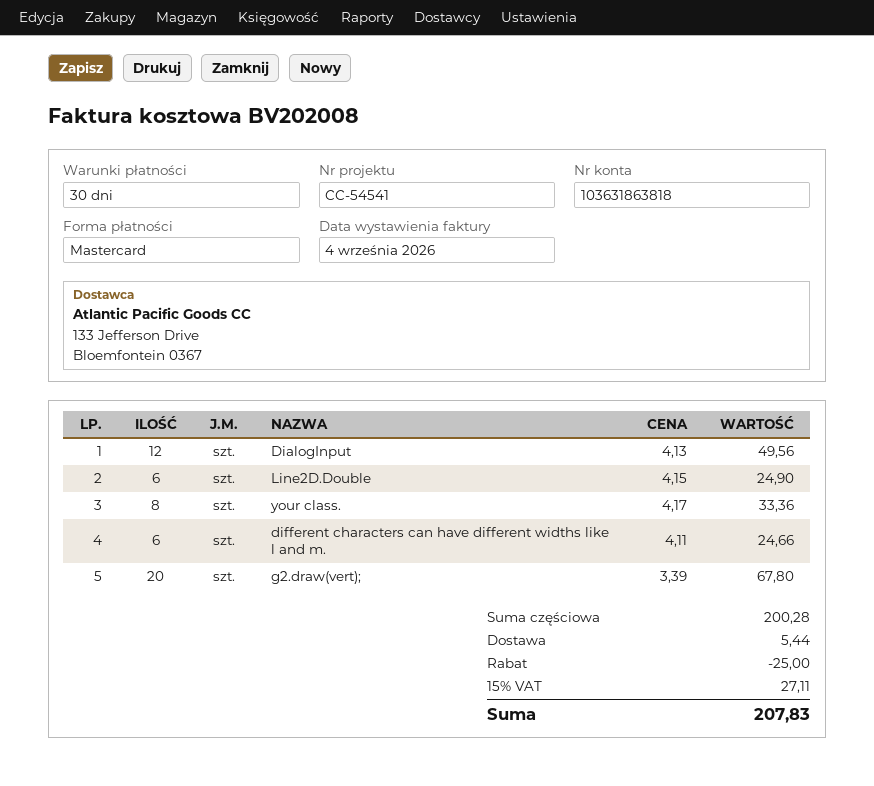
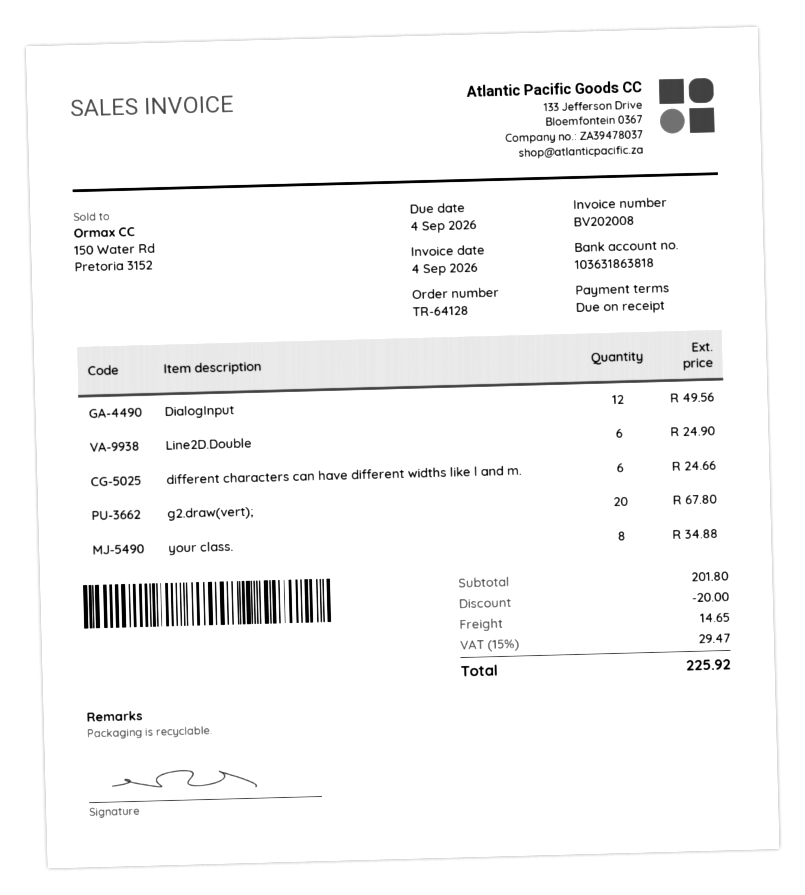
payment terms: 30 days -> on receipt
your class.: 8 for 33.36 -> 8 for 34.88
subtotal: 200.28 -> 201.80
discount: 25.00 -> 20.00
shipping: 5.44 -> 14.65
tax: 15% = 27.11 -> 15% = 29.47
total: 207.83 -> 225.92

